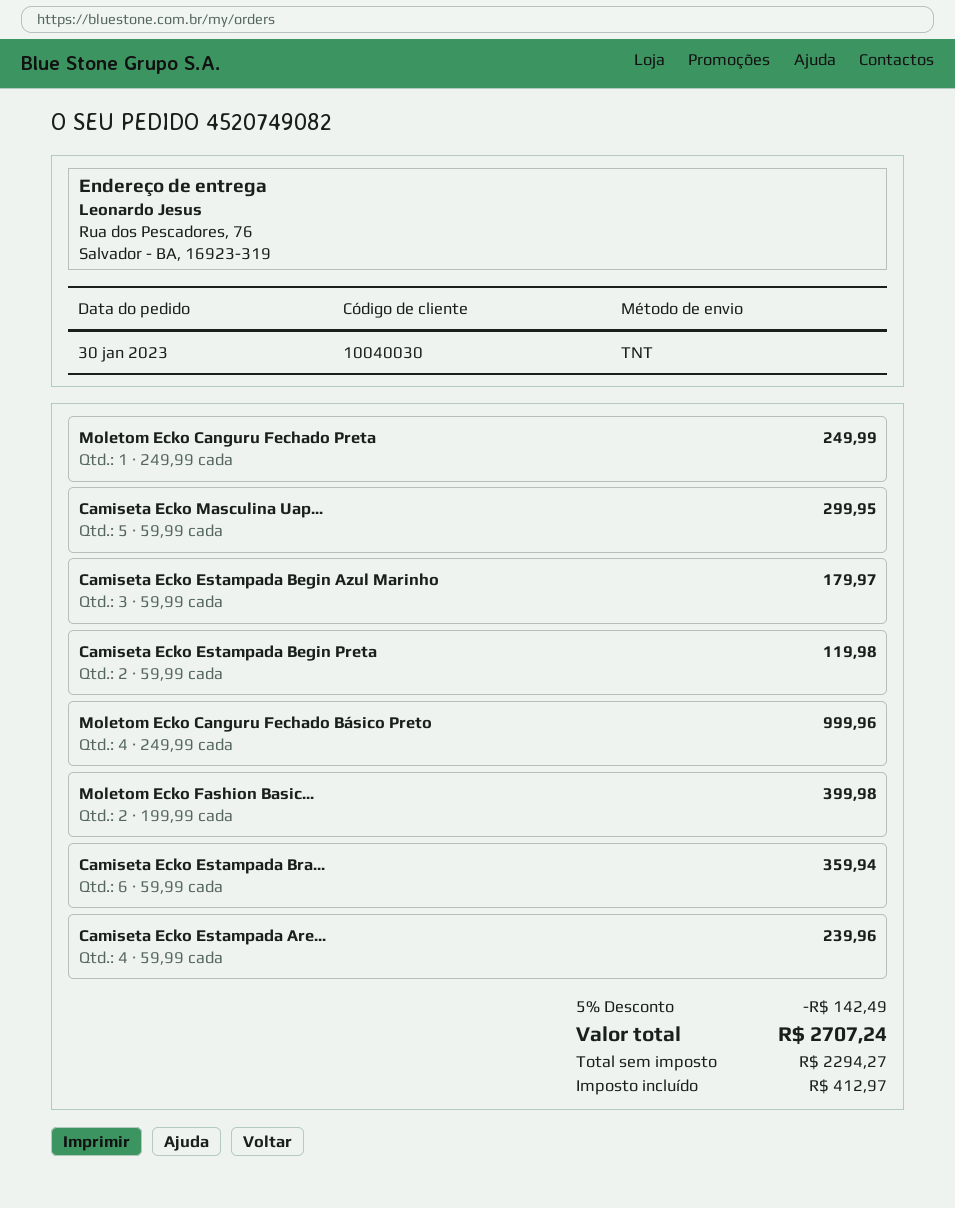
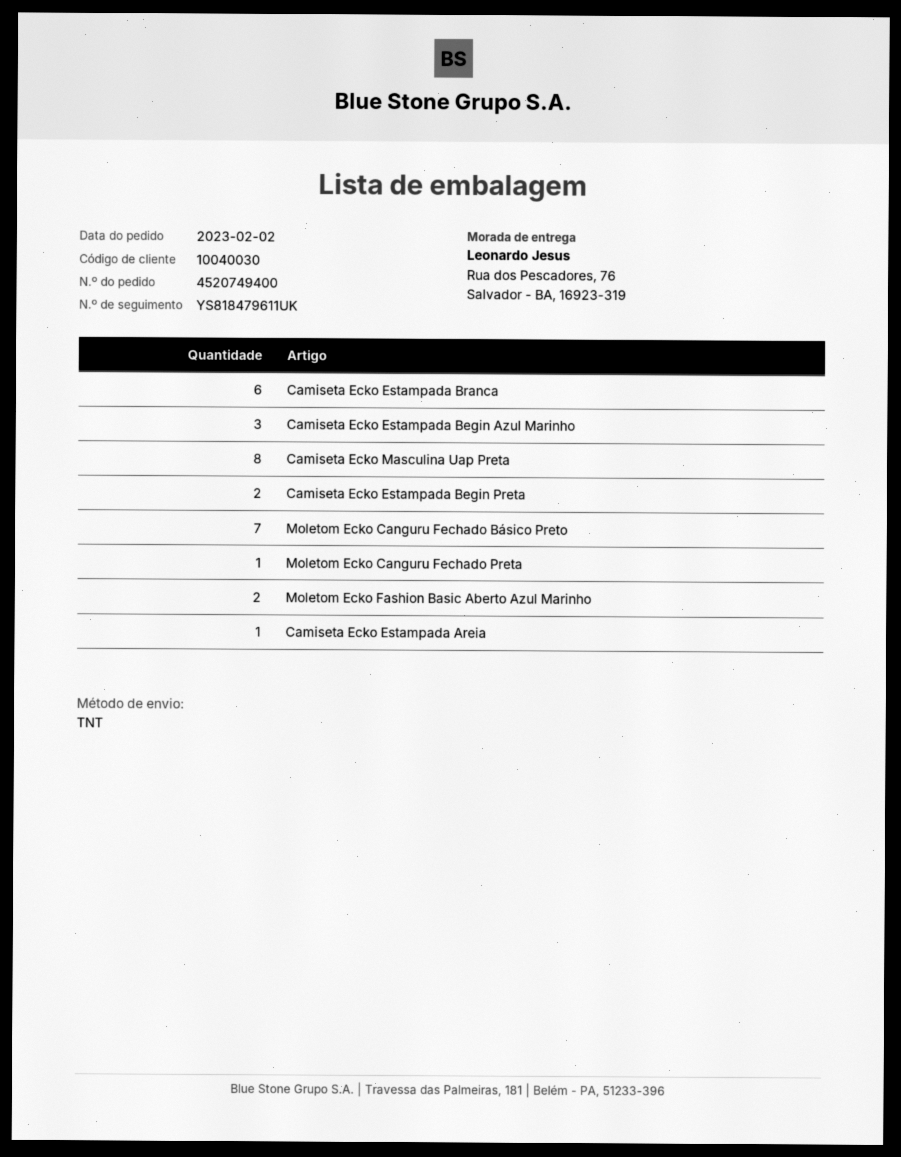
order number: 4520749082 -> 4520749400
order date: 2023-01-30 -> 2023-02-02
Camiseta Ecko Masculina Uap...: 5 -> 8
Moletom Ecko Canguru Fechado Básico Preto: 4 -> 7
Camiseta Ecko Estampada Are...: 4 -> 1

